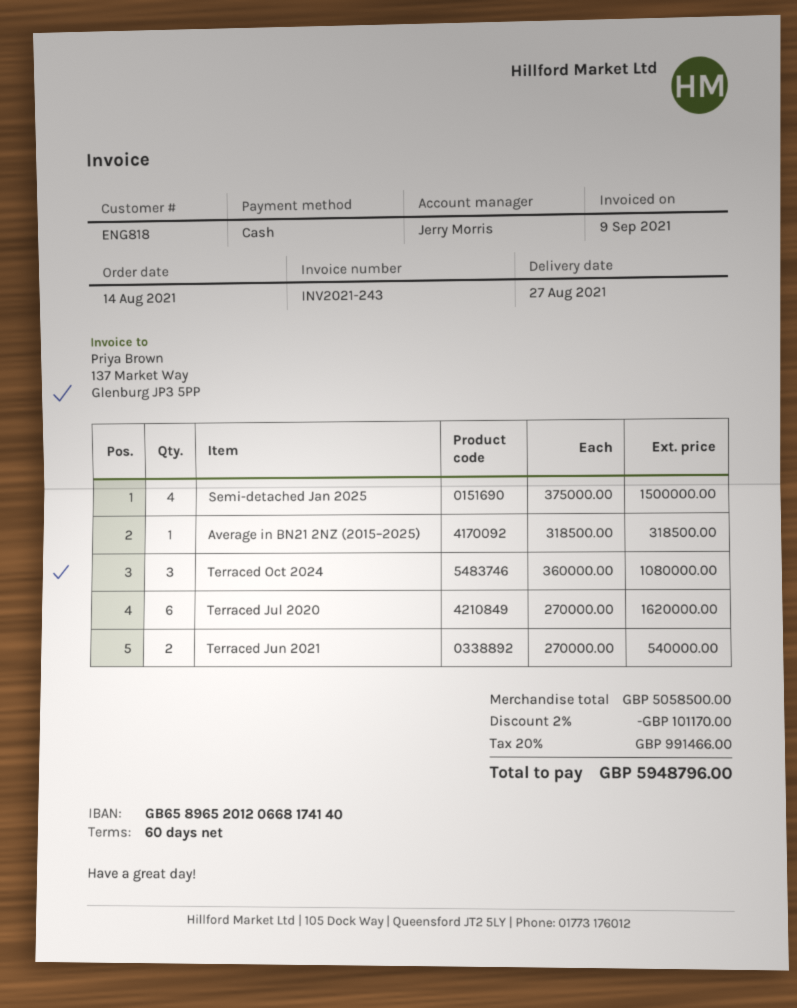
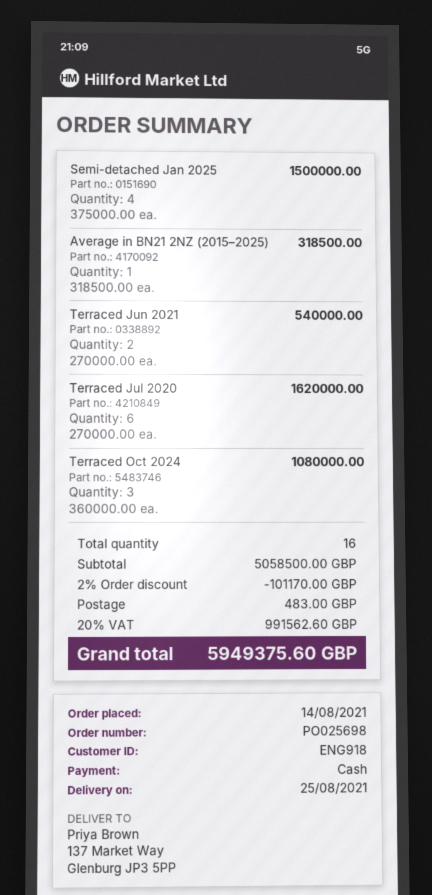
delivery date: 2021-08-27 -> 2021-08-25
customer number: ENG818 -> ENG918
shipping: none -> 483.00
tax: 20% = 991466.00 -> 20% = 991562.60
total: 5948796.00 -> 5949375.60

